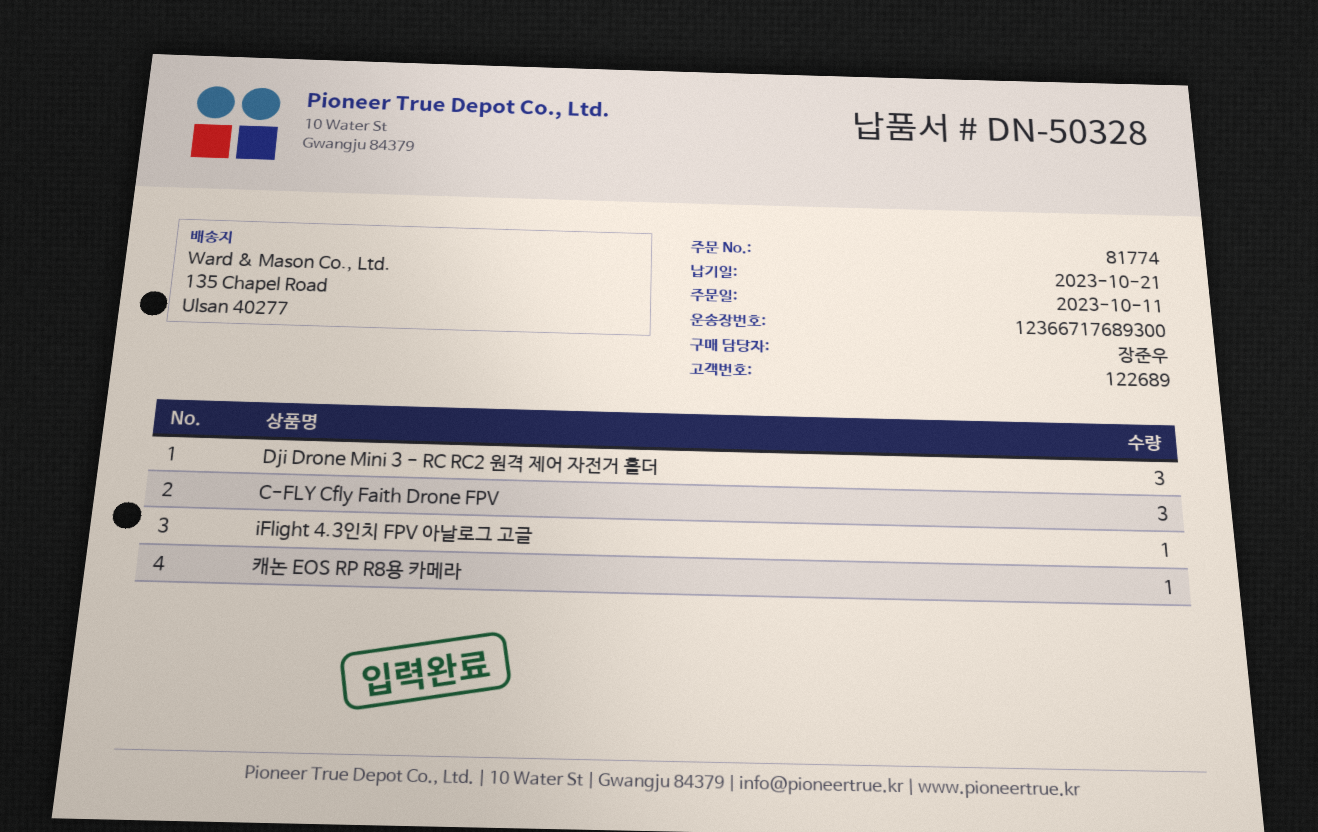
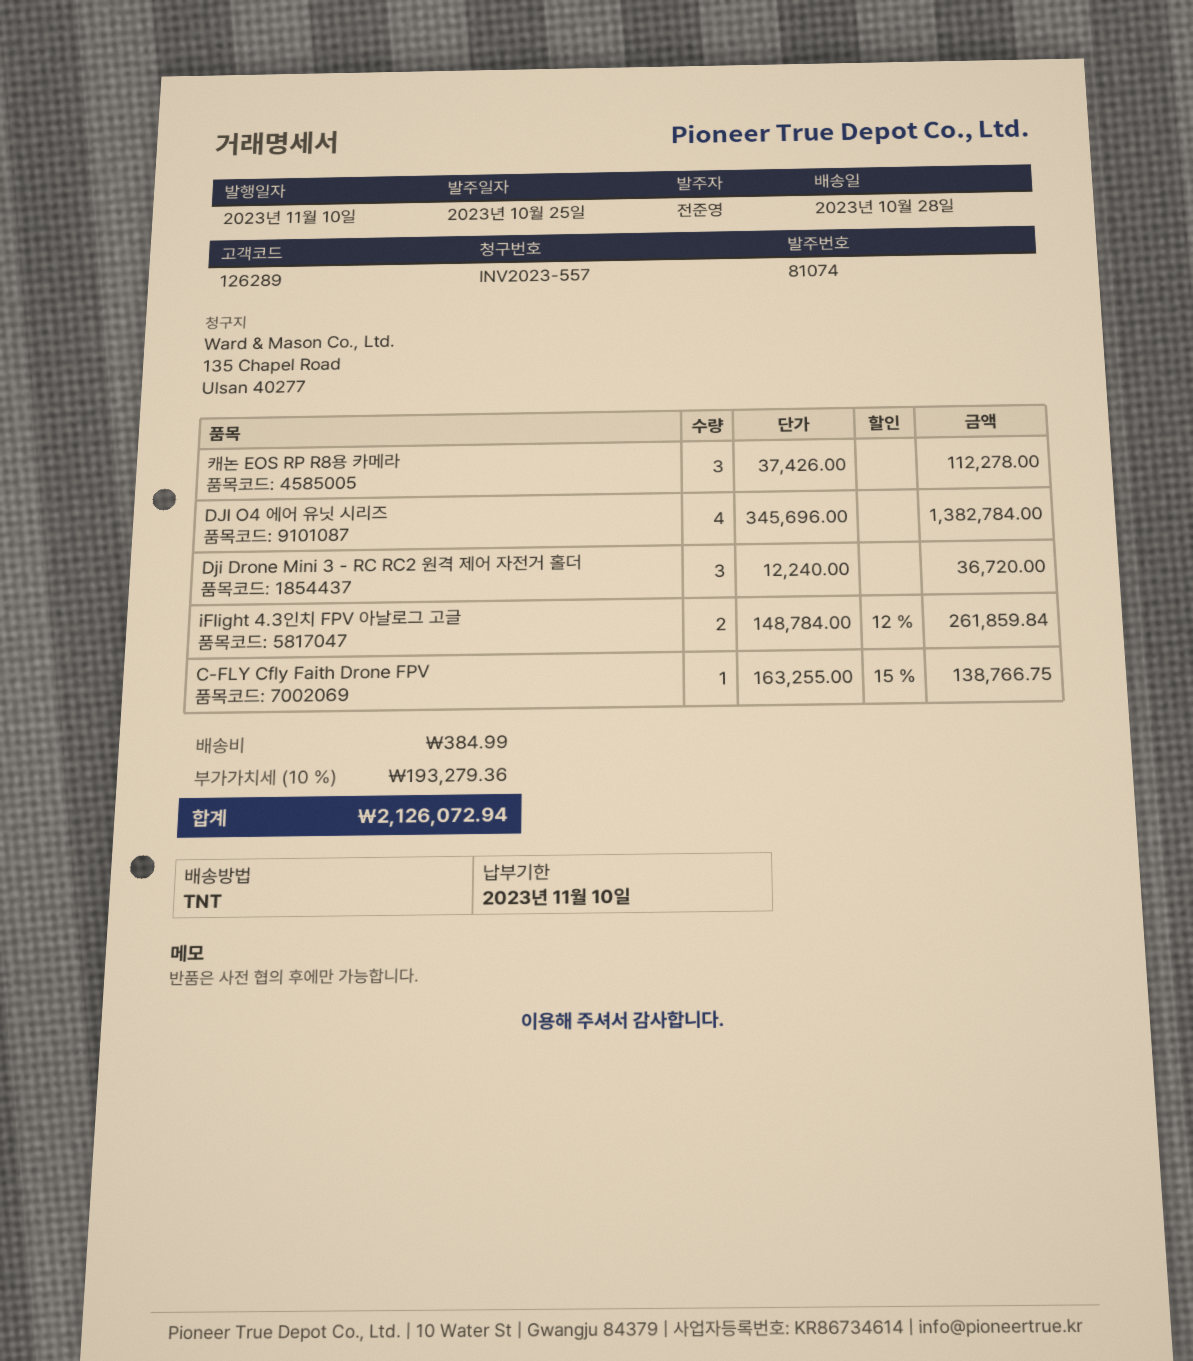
order number: 81774 -> 81074
order date: 2023-10-11 -> 2023-10-25
delivery date: 2023-10-21 -> 2023-10-28
customer number: 122689 -> 126289
ordered by: 장준우 -> 전준영
C-FLY Cfly Faith Drone FPV: 3 -> 1
iFlight 4.3인치 FPV 아날로그 고글: 1 -> 2
캐논 EOS RP R8용 카메라: 1 -> 3
DJI O4 에어 유닛 시리즈: none -> 4

